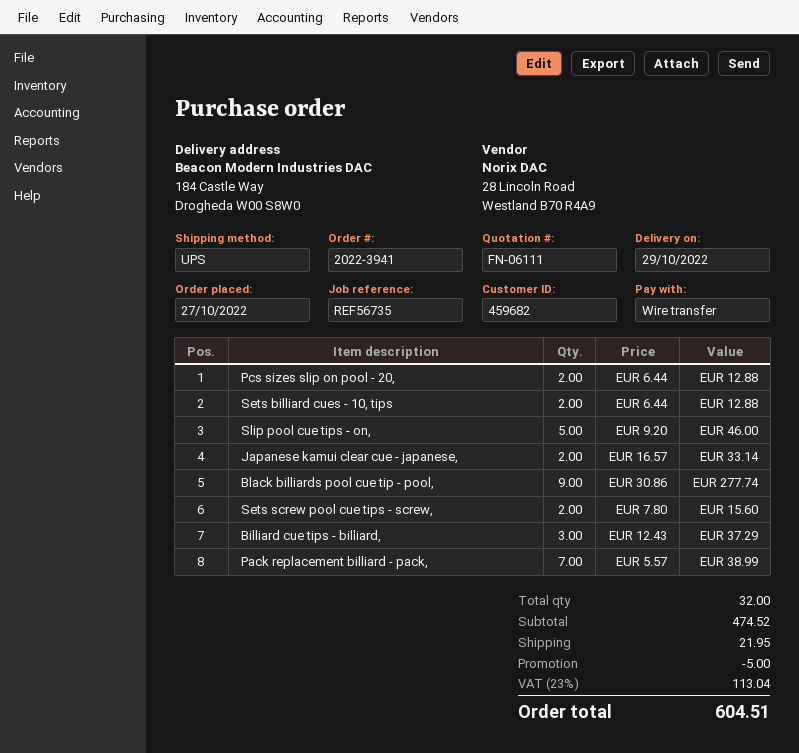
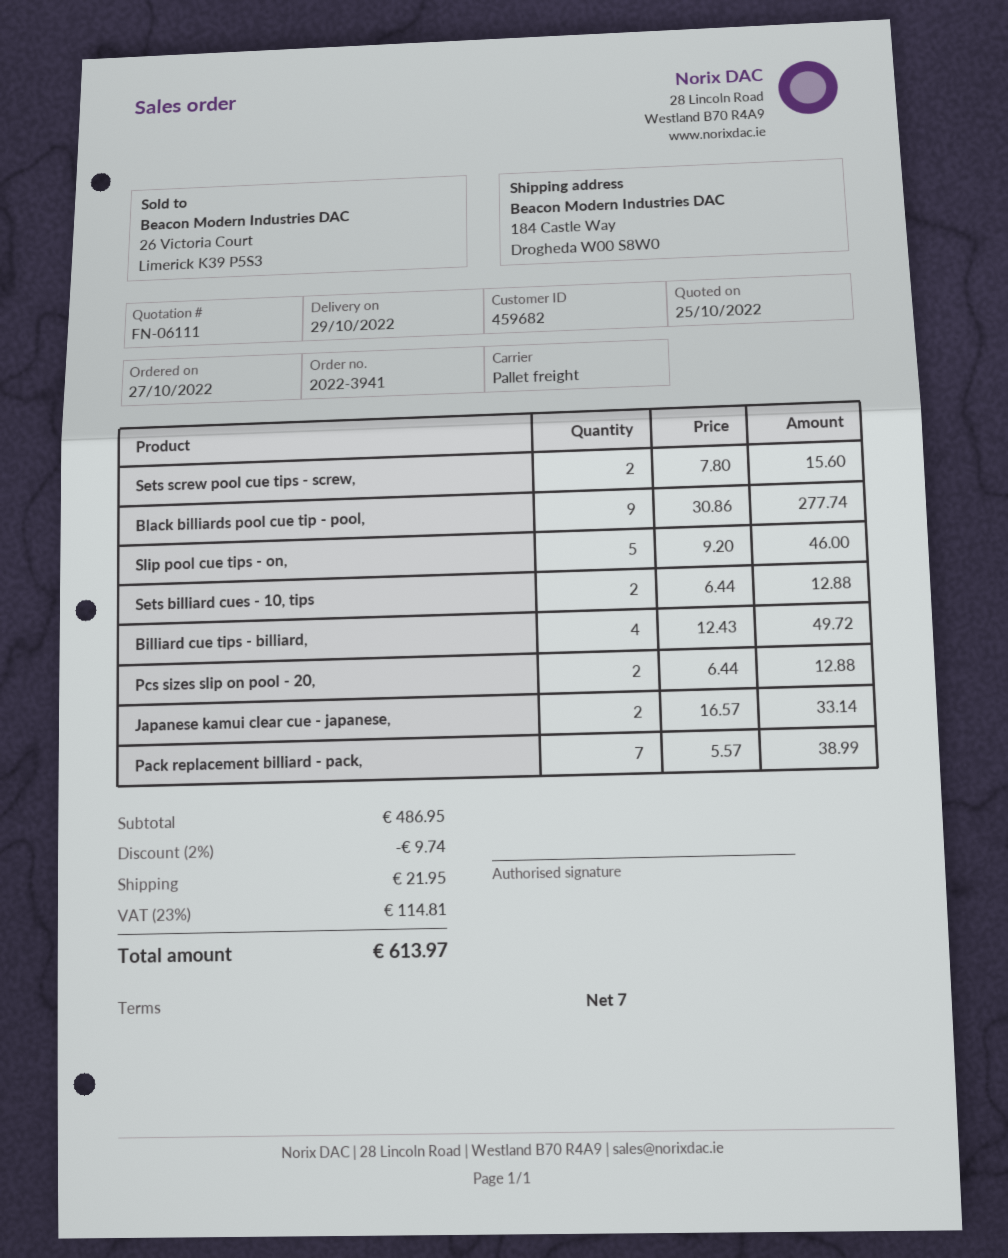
shipping method: UPS -> pallet freight
Billiard cue tips - billiard,: 3 x 12.43 = 37.29 -> 4 x 12.43 = 49.72
subtotal: 474.52 -> 486.95
discount: 5.00 -> 9.74
tax: 23% = 113.04 -> 23% = 114.81
total: 604.51 -> 613.97

